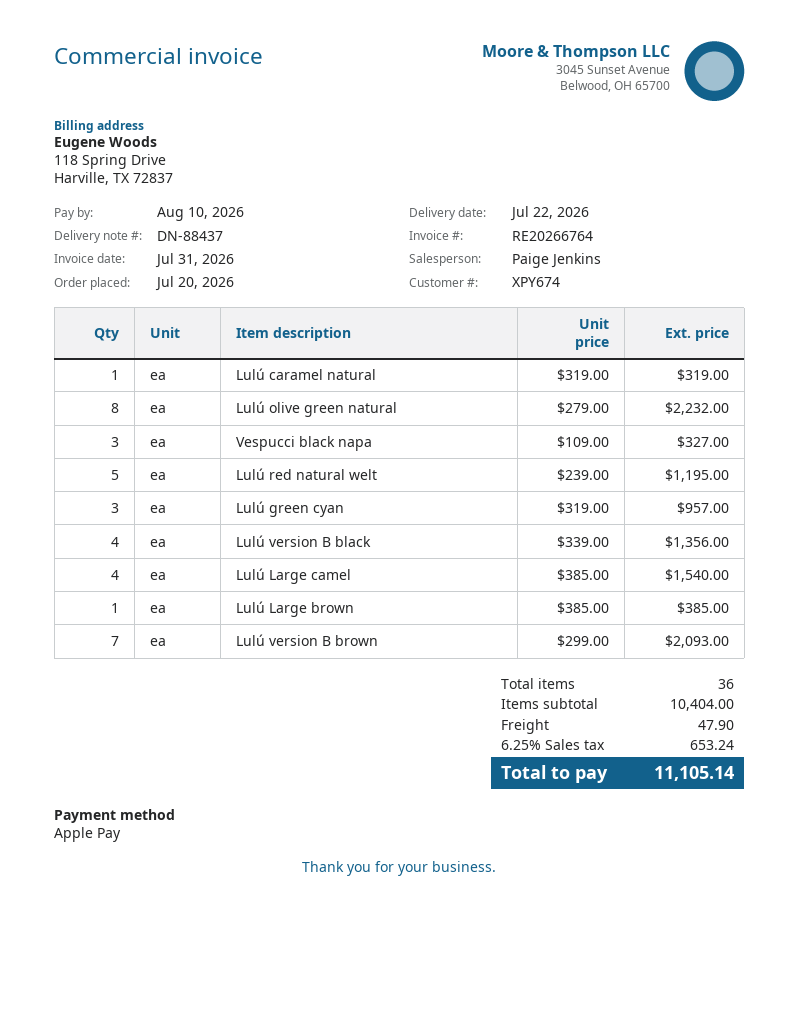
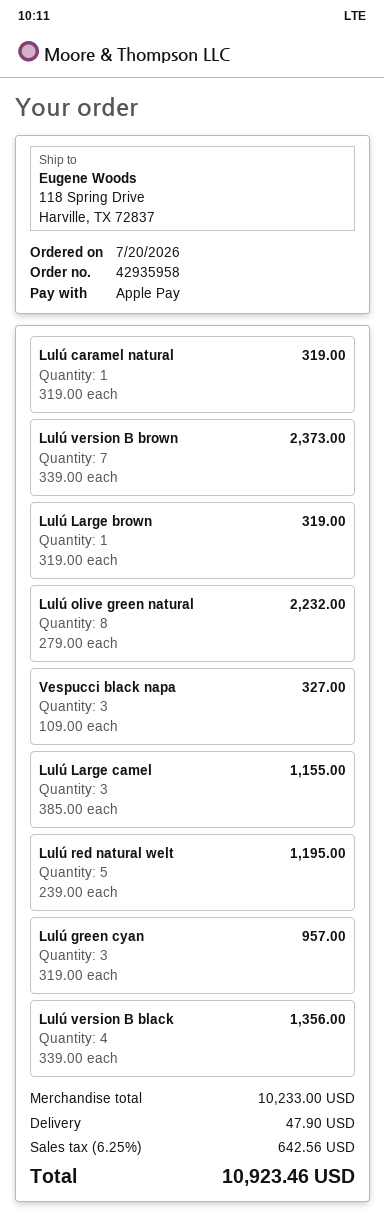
Lulú Large camel: 4 x 385.00 = 1540.00 -> 3 x 385.00 = 1155.00
Lulú Large brown: 1 x 385.00 = 385.00 -> 1 x 319.00 = 319.00
Lulú version B brown: 7 x 299.00 = 2093.00 -> 7 x 339.00 = 2373.00
subtotal: 10404.00 -> 10233.00
tax: 6.25% = 653.24 -> 6.25% = 642.56
total: 11105.14 -> 10923.46

